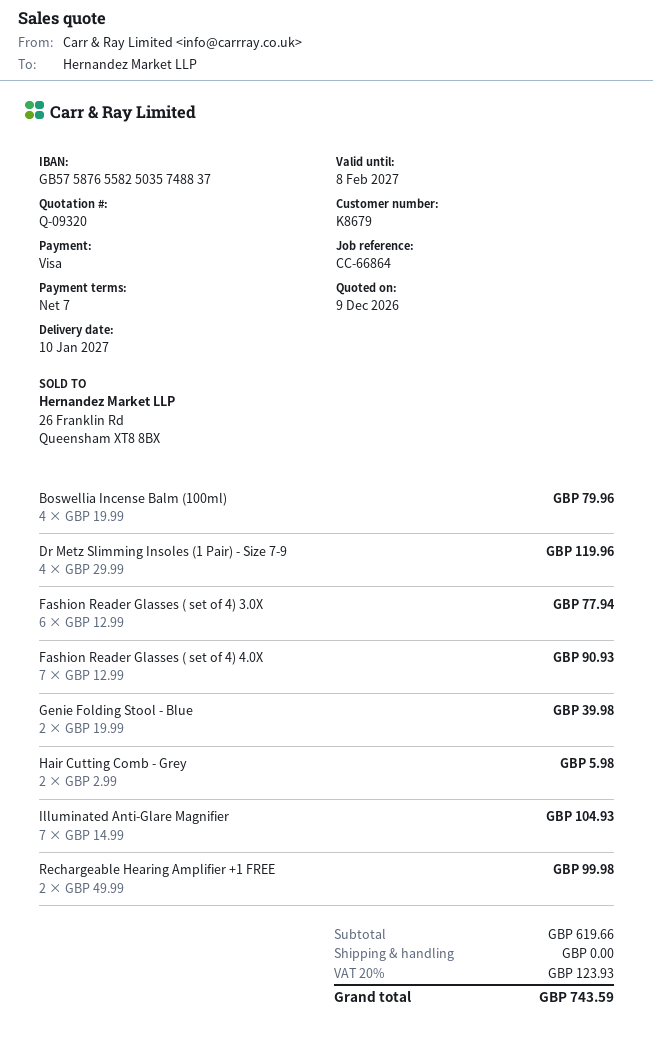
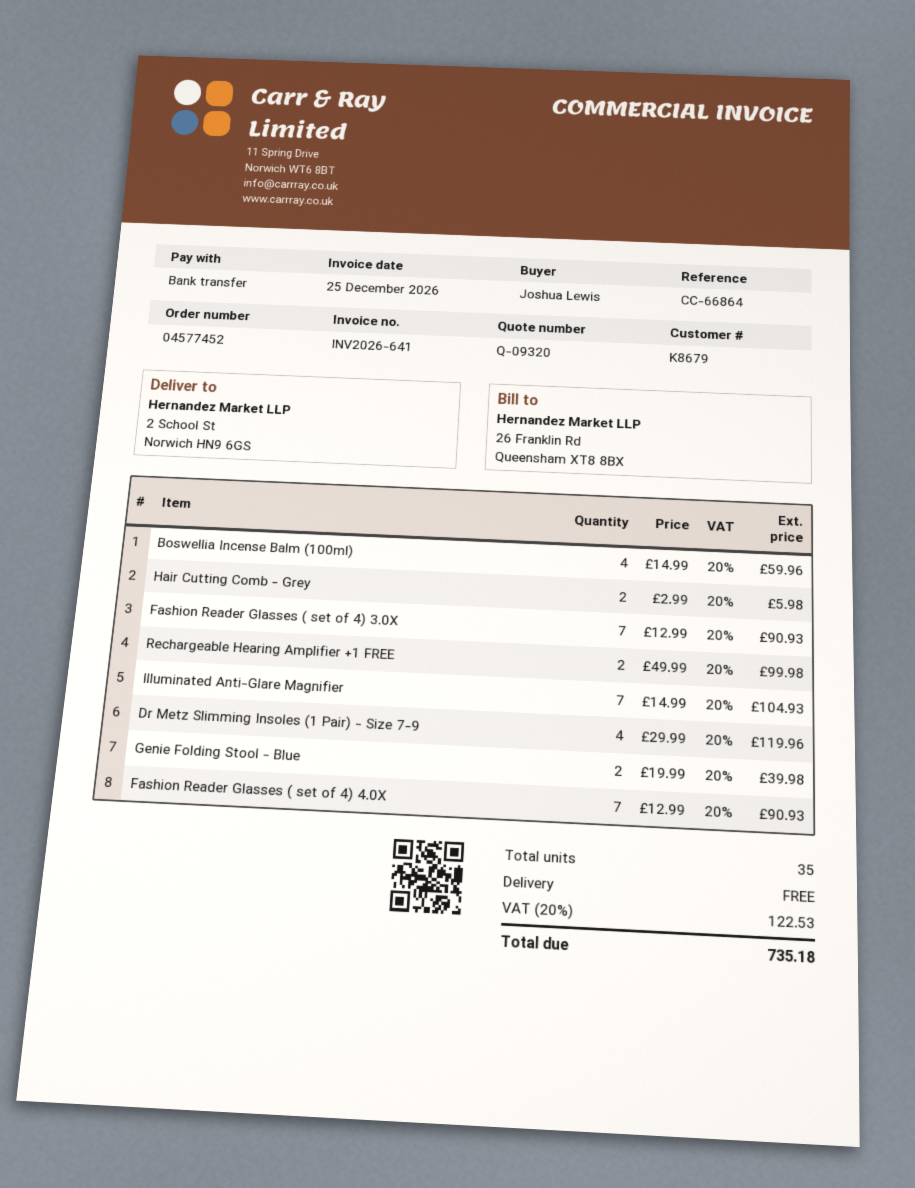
payment method: Visa -> bank transfer
Boswellia Incense Balm (100ml): 4 x 19.99 = 79.96 -> 4 x 14.99 = 59.96
Fashion Reader Glasses ( set of 4) 3.0X: 6 x 12.99 = 77.94 -> 7 x 12.99 = 90.93
tax: 20% = 123.93 -> 20% = 122.53
total: 743.59 -> 735.18

